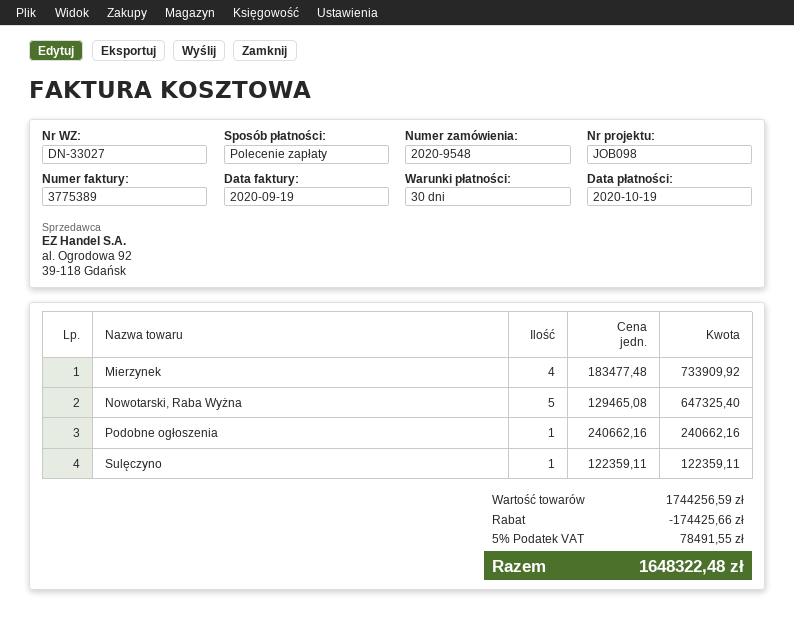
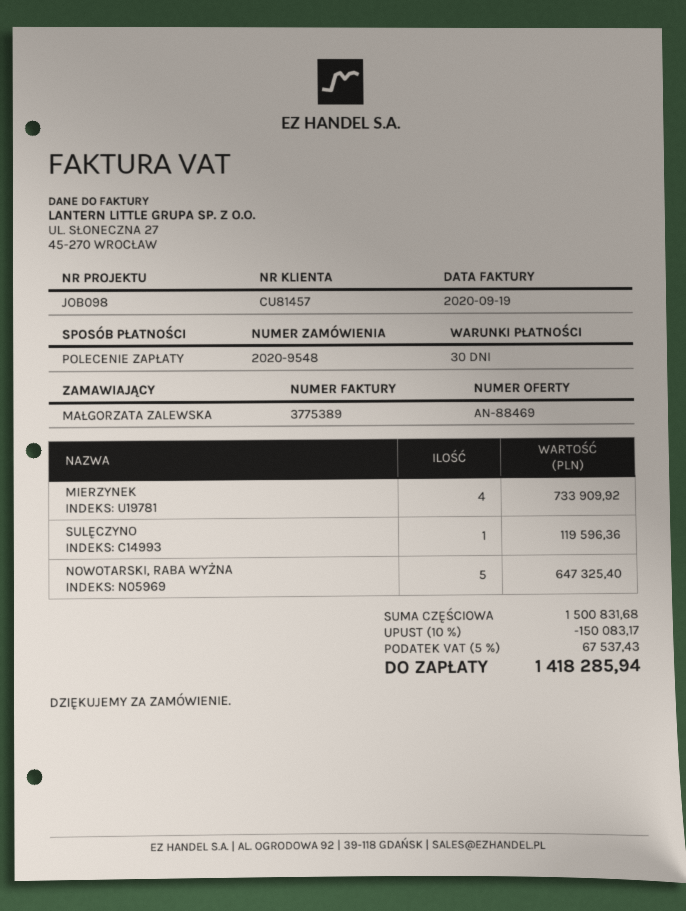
Podobne ogłoszenia: 1 for 240662.16 -> none
Sulęczyno: 1 for 122359.11 -> 1 for 119596.36
subtotal: 1744256.59 -> 1500831.68
discount: 174425.66 -> 150083.17
tax: 5% = 78491.55 -> 5% = 67537.43
total: 1648322.48 -> 1418285.94

